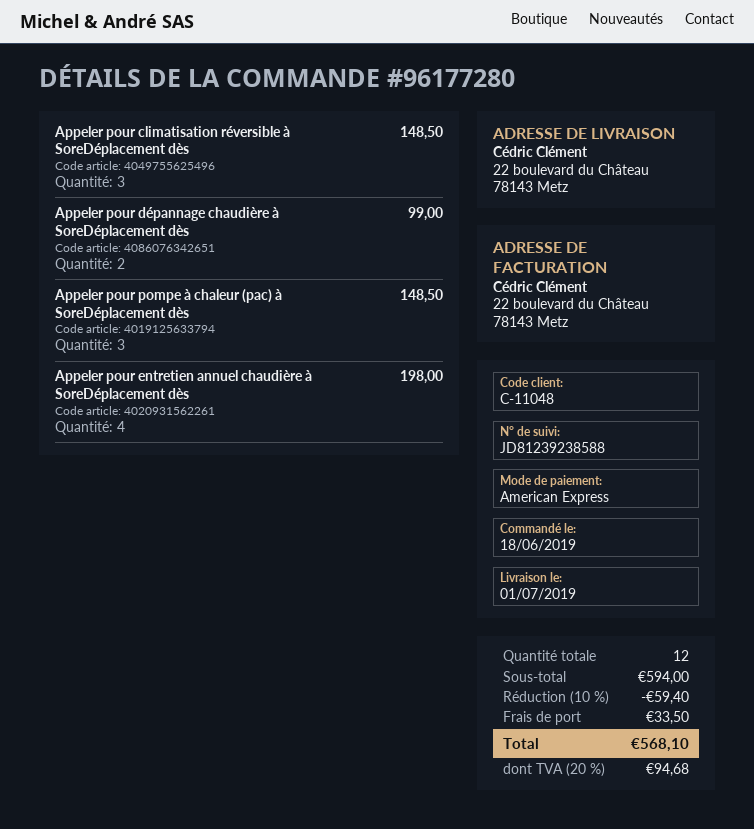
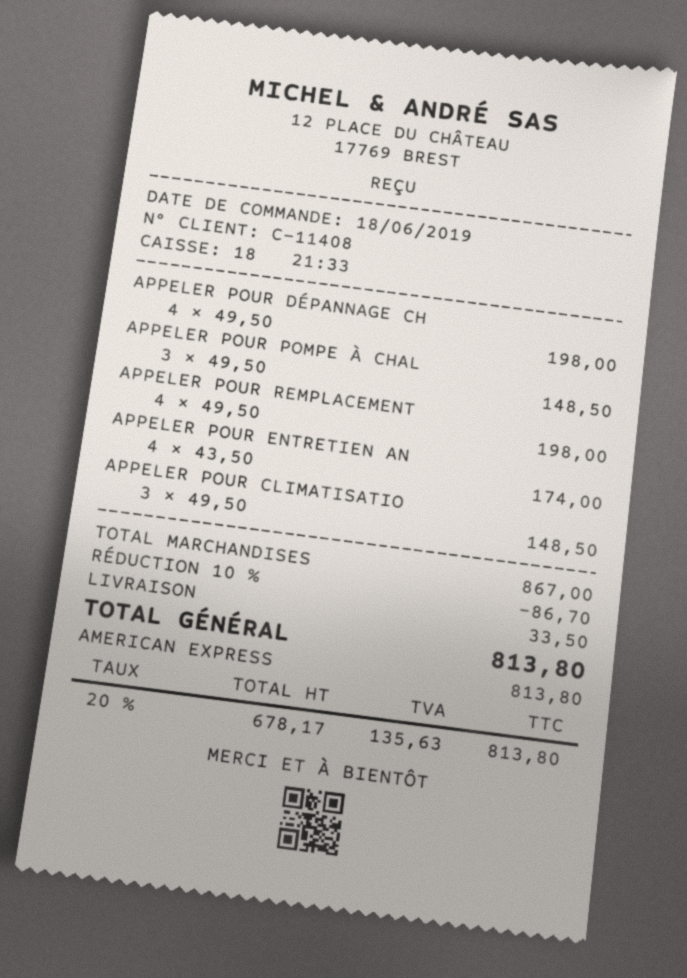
customer number: C-11048 -> C-11408
Appeler pour dépannage chaudière à SoreDéplacement dès: 2 for 99.00 -> 4 for 198.00
Appeler pour entretien annuel chaudière à SoreDéplacement dès: 4 for 198.00 -> 4 for 174.00
APPELER POUR REMPLACEMENT: none -> 4 for 198.00
subtotal: 594.00 -> 867.00
discount: 10% = 59.40 -> 10% = 86.70
tax: 20% = 94.68 -> 20% = 135.63
total: 568.10 -> 813.80

